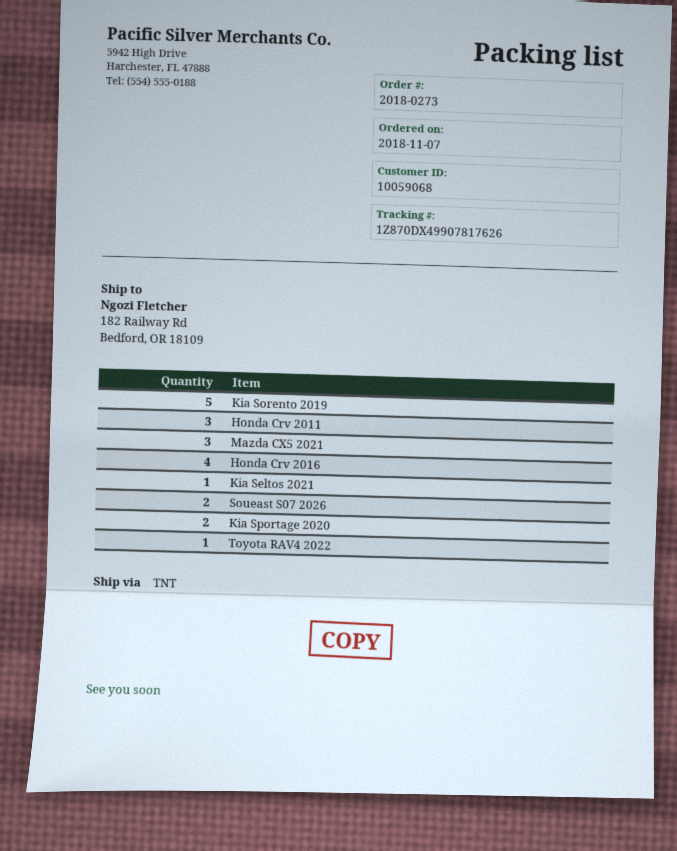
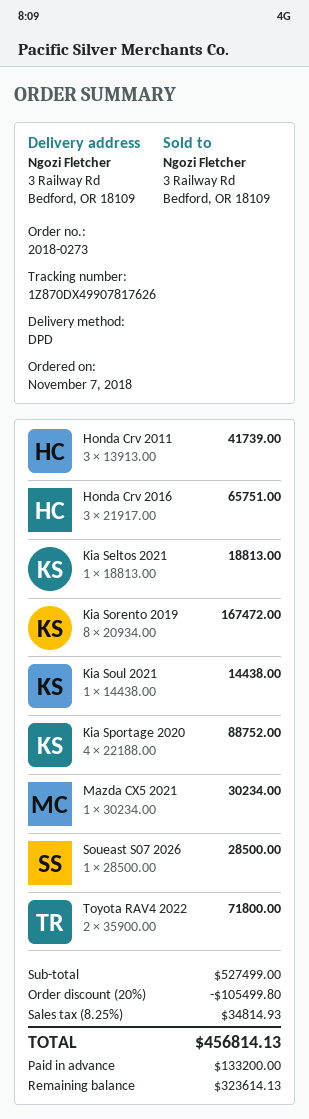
shipping method: TNT -> DPD
ship to: 182 Railway Rd, Bedford, OR 18109 -> 3 Railway Rd, Bedford, OR 18109
Kia Sorento 2019: 5 -> 8
Mazda CX5 2021: 3 -> 1
Honda Crv 2016: 4 -> 3
Soueast S07 2026: 2 -> 1
Kia Sportage 2020: 2 -> 4
Toyota RAV4 2022: 1 -> 2
Kia Soul 2021: none -> 1

